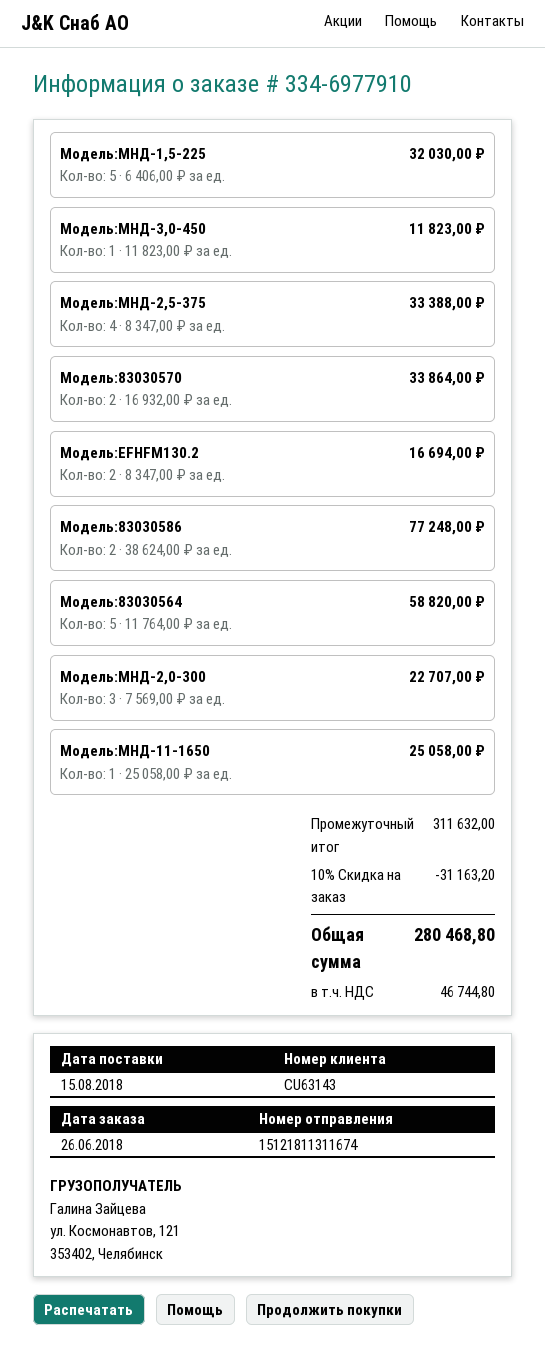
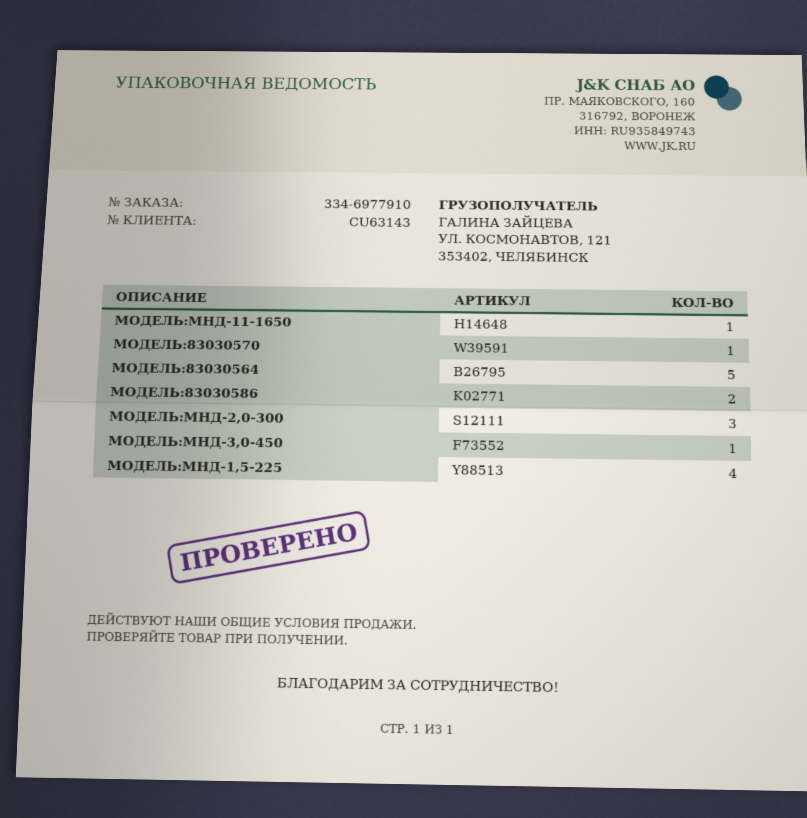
Модель:МНД-1,5-225: 5 -> 4
Модель:МНД-2,5-375: 4 -> none
Модель:83030570: 2 -> 1
Модель:EFHFM130.2: 2 -> none

